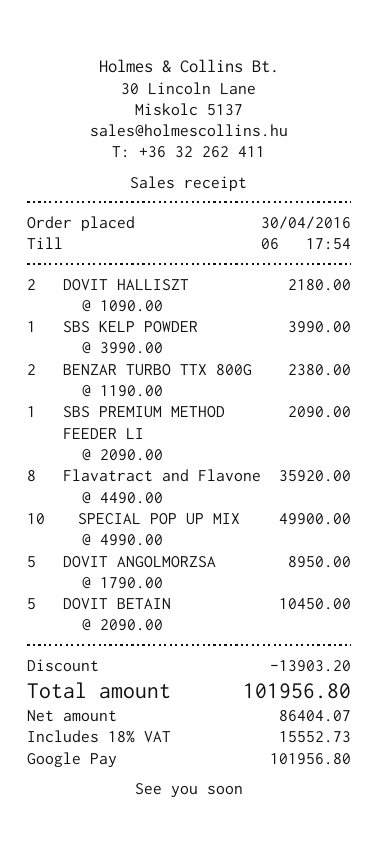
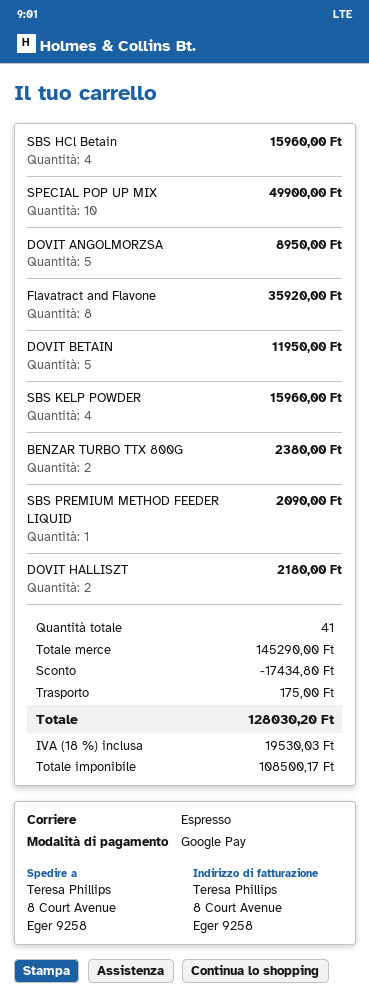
SBS KELP POWDER: 1 for 3990.00 -> 4 for 15960.00
DOVIT BETAIN: 5 for 10450.00 -> 5 for 11950.00
SBS HCl Betain: none -> 4 for 15960.00
discount: 13903.20 -> 17434.80
shipping: none -> 175.00
net: 86404.07 -> 108500.17
tax: 18% = 15552.73 -> 18% = 19530.03
total: 101956.80 -> 128030.20

